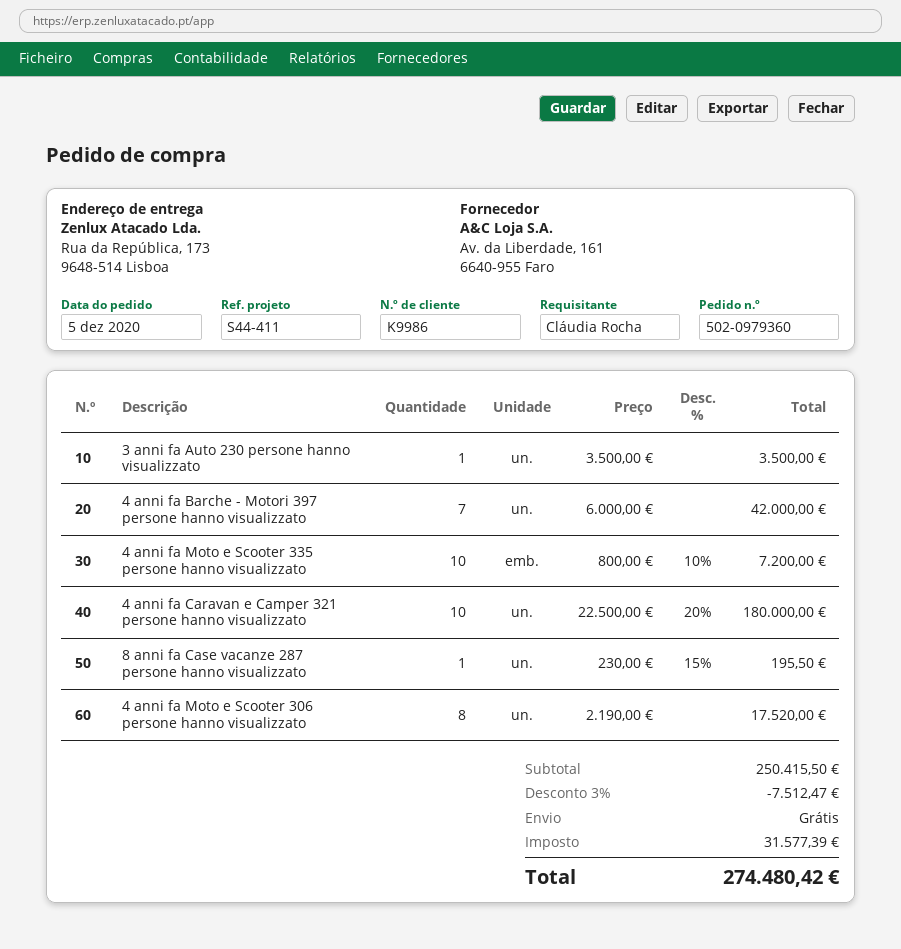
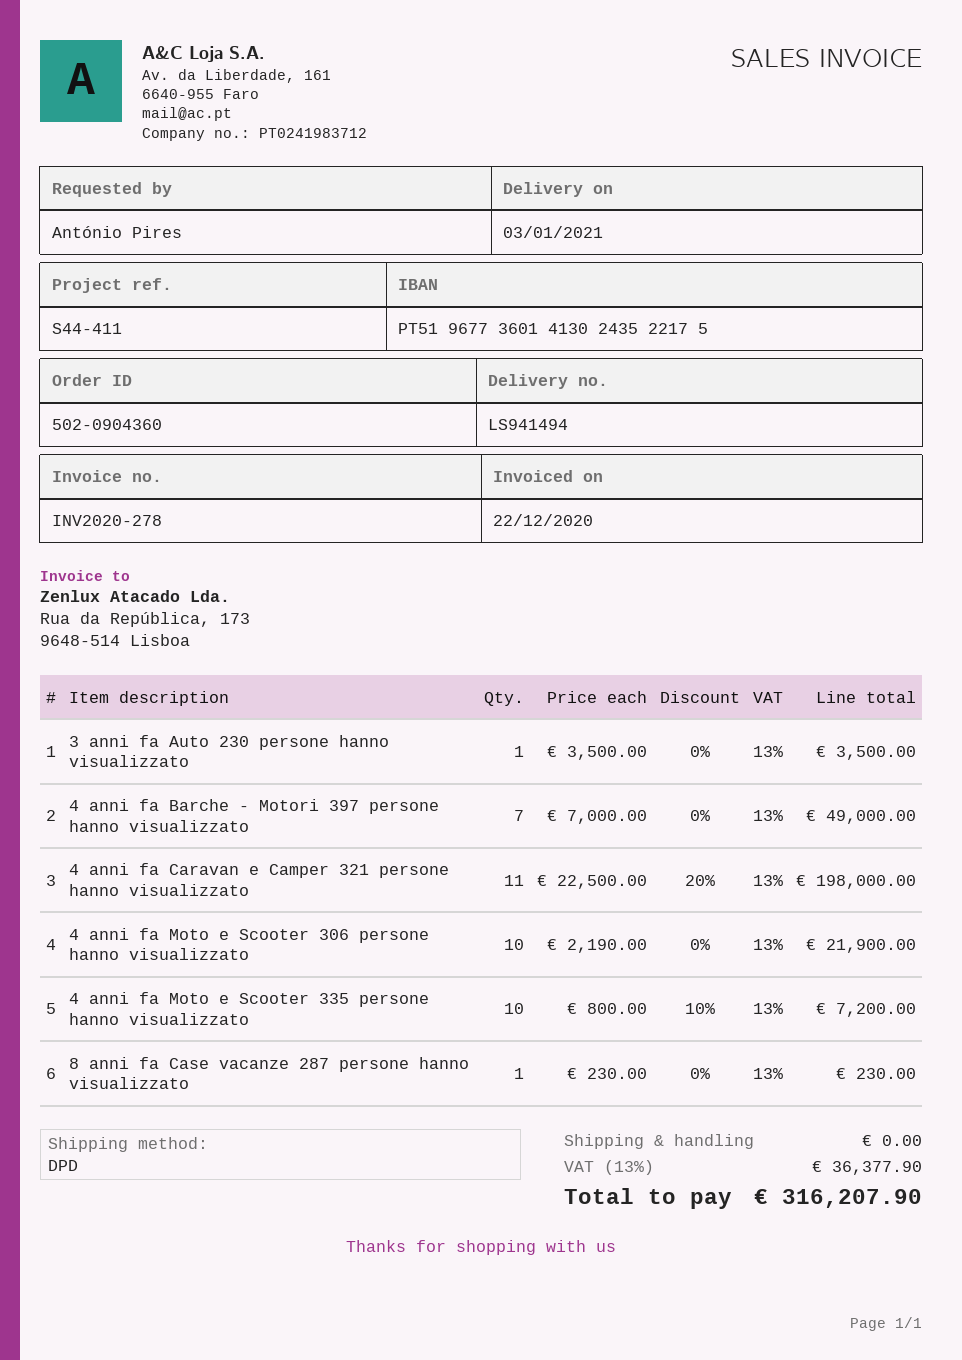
order number: 502-0979360 -> 502-0904360
ordered by: Cláudia Rocha -> António Pires
4 anni fa Barche - Motori 397 persone hanno visualizzato: 7 x 6000.00 = 42000.00 -> 7 x 7000.00 = 49000.00
4 anni fa Caravan e Camper 321 persone hanno visualizzato: 10 x 22500.00 - 20% = 180000.00 -> 11 x 22500.00 - 20% = 198000.00
8 anni fa Case vacanze 287 persone hanno visualizzato: 1 x 230.00 - 15% = 195.50 -> 1 x 230.00 = 230.00
4 anni fa Moto e Scooter 306 persone hanno visualizzato: 8 x 2190.00 = 17520.00 -> 10 x 2190.00 = 21900.00
discount: 3% = 7512.47 -> none
tax: 31577.39 -> 36377.90
total: 274480.42 -> 316207.90

